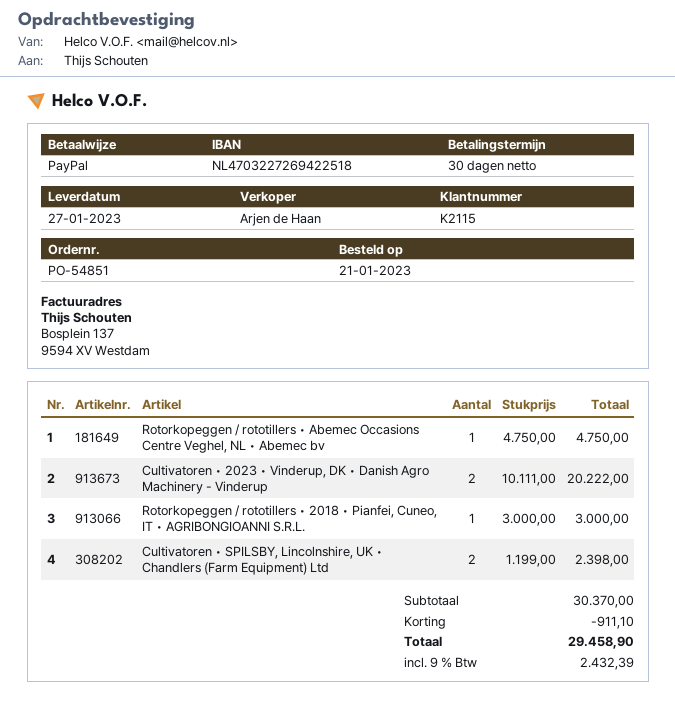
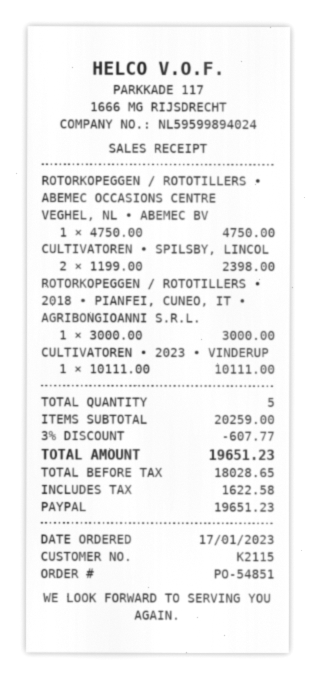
order date: 2023-01-21 -> 2023-01-17
Cultivatoren • 2023 • Vinderup, DK • Danish Agro Machinery - Vinderup: 2 x 10111.00 = 20222.00 -> 1 x 10111.00 = 10111.00
subtotal: 30370.00 -> 20259.00
discount: 911.10 -> 607.77
tax: 2432.39 -> 1622.58
total: 29458.90 -> 19651.23

